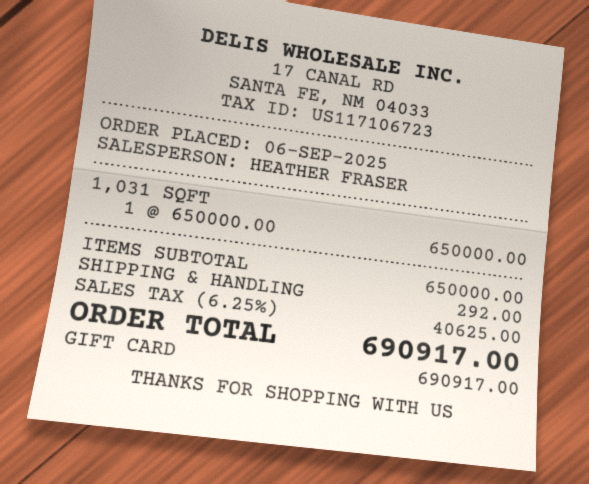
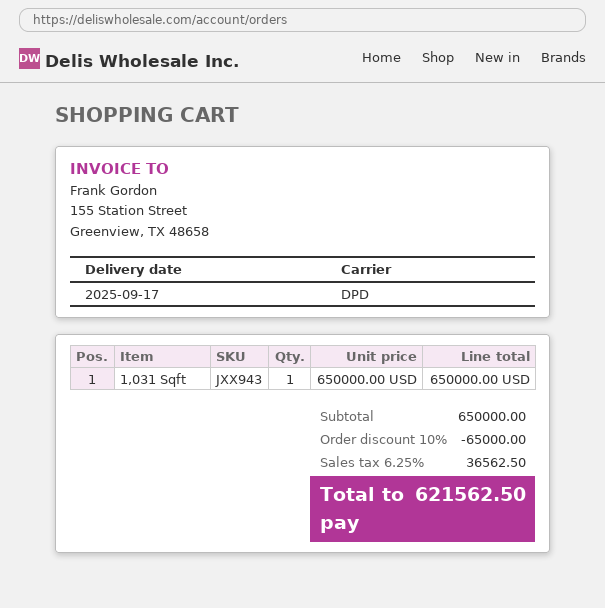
discount: none -> 10% = 65000.00
shipping: 292.00 -> none
tax: 6.25% = 40625.00 -> 6.25% = 36562.50
total: 690917.00 -> 621562.50

